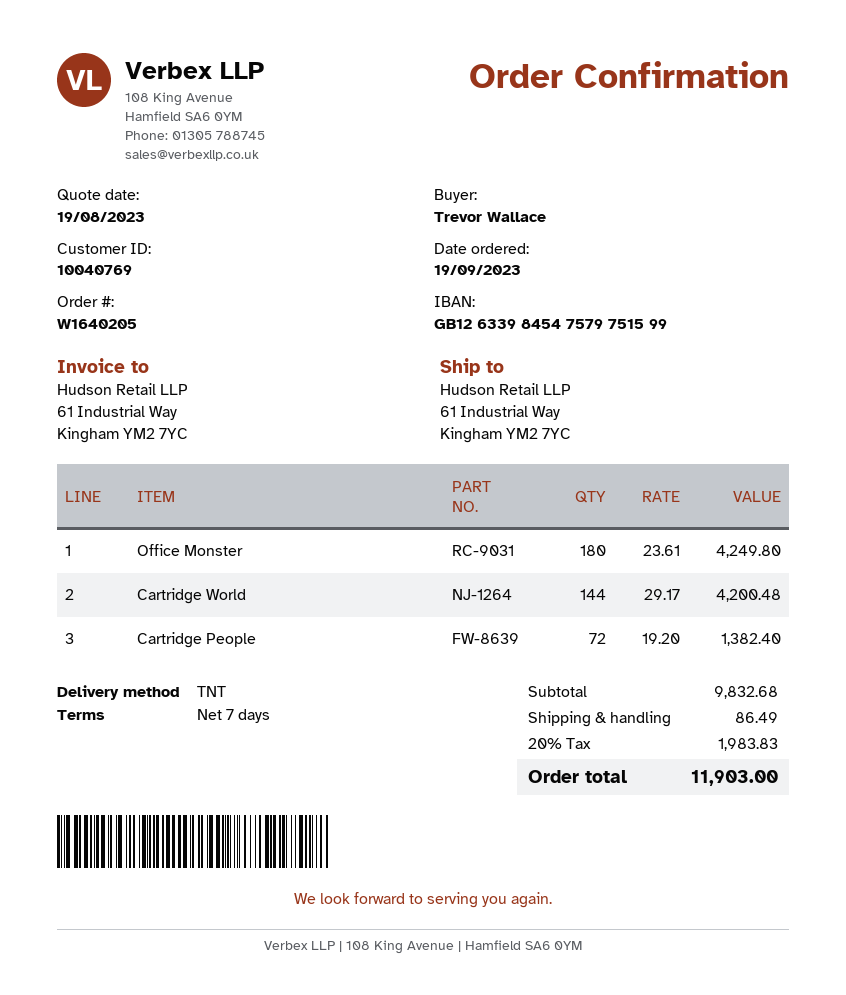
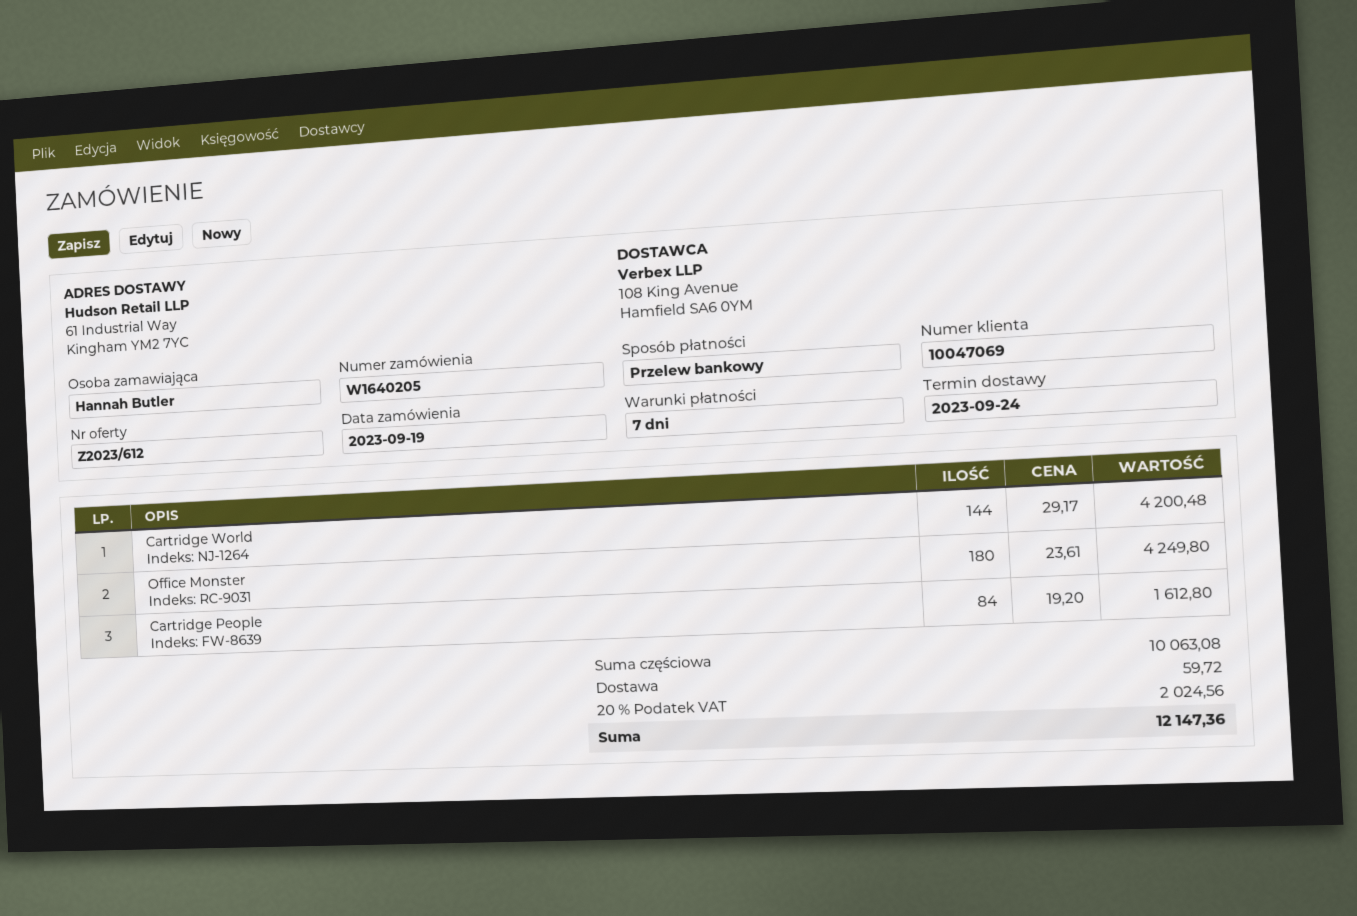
customer number: 10040769 -> 10047069
ordered by: Trevor Wallace -> Hannah Butler
Cartridge People: 72 x 19.20 = 1382.40 -> 84 x 19.20 = 1612.80
subtotal: 9832.68 -> 10063.08
shipping: 86.49 -> 59.72
tax: 20% = 1983.83 -> 20% = 2024.56
total: 11903.00 -> 12147.36

